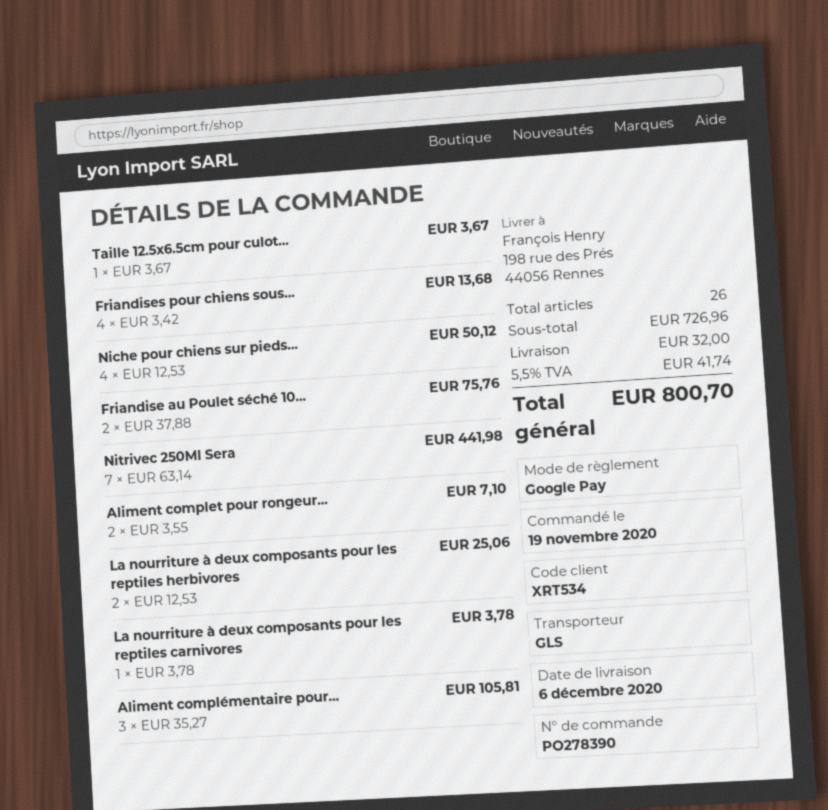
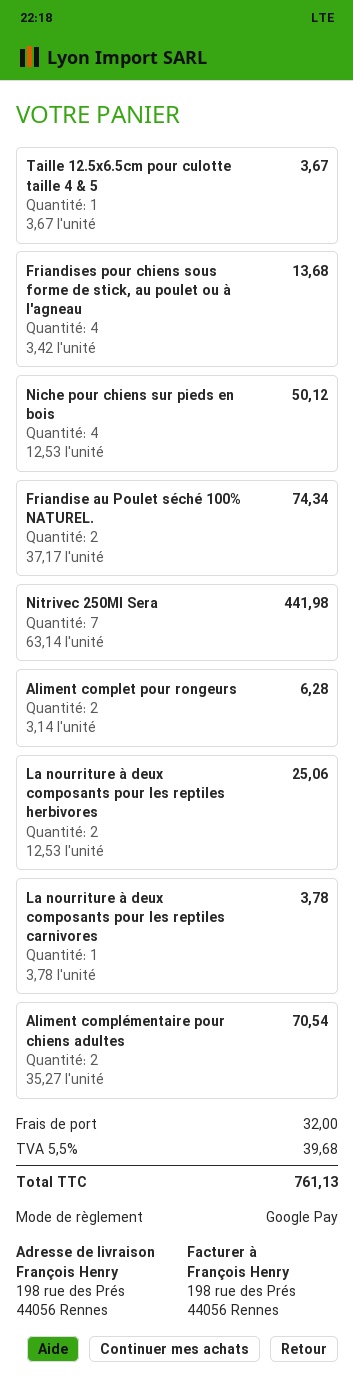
Friandise au Poulet séché 10...: 2 x 37.88 = 75.76 -> 2 x 37.17 = 74.34
Aliment complet pour rongeur...: 2 x 3.55 = 7.10 -> 2 x 3.14 = 6.28
Aliment complémentaire pour...: 3 x 35.27 = 105.81 -> 2 x 35.27 = 70.54
tax: 5.5% = 41.74 -> 5.5% = 39.68
total: 800.70 -> 761.13

